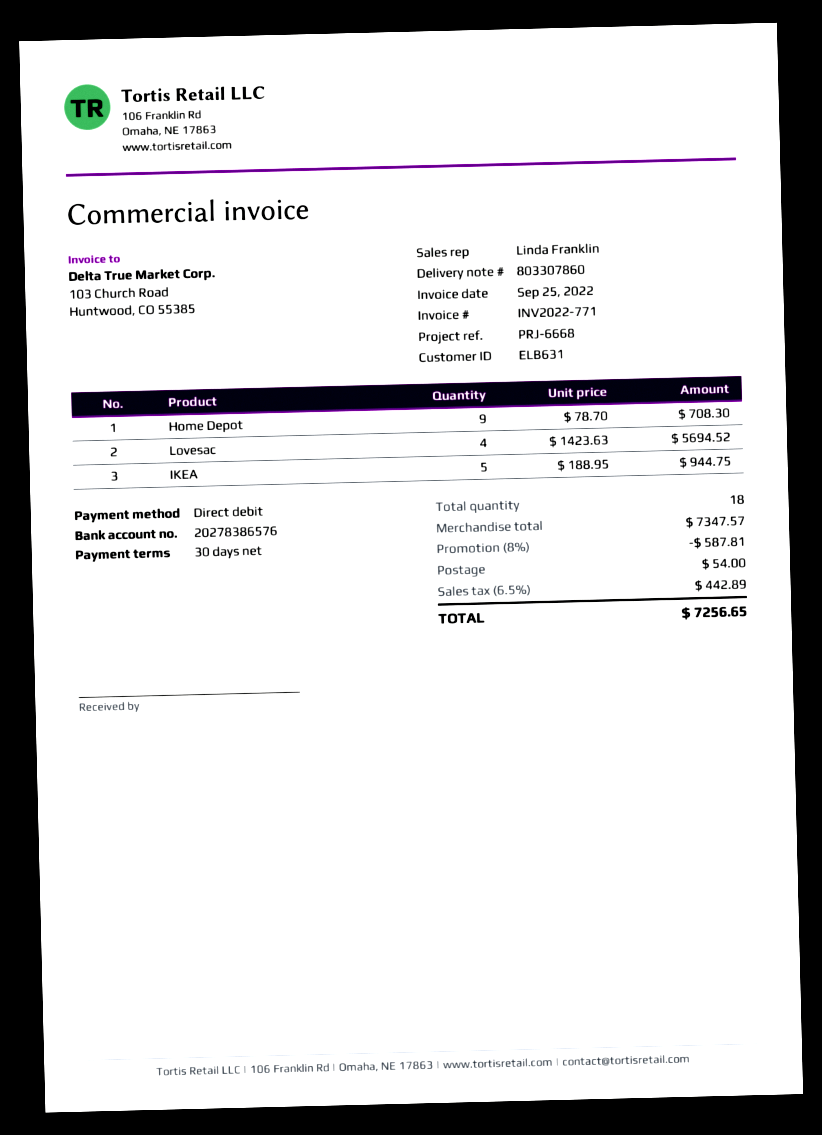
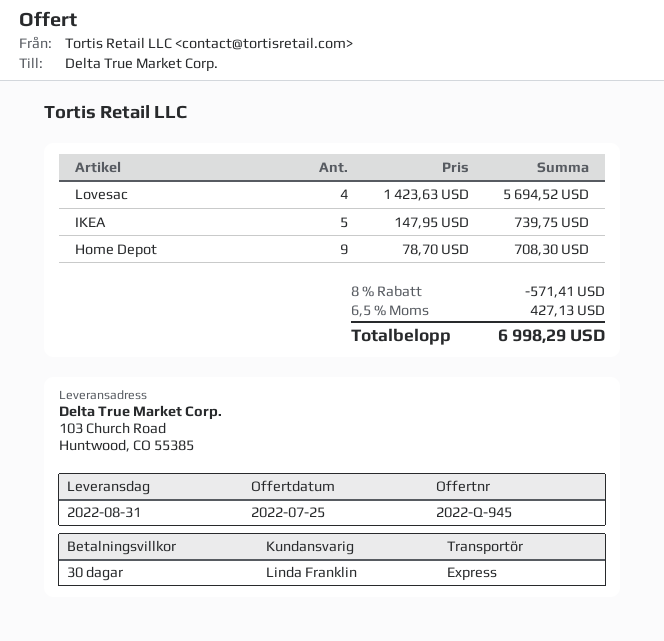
IKEA: 5 x 188.95 = 944.75 -> 5 x 147.95 = 739.75
discount: 8% = 587.81 -> 8% = 571.41
shipping: 54.00 -> none
tax: 6.5% = 442.89 -> 6.5% = 427.13
total: 7256.65 -> 6998.29

